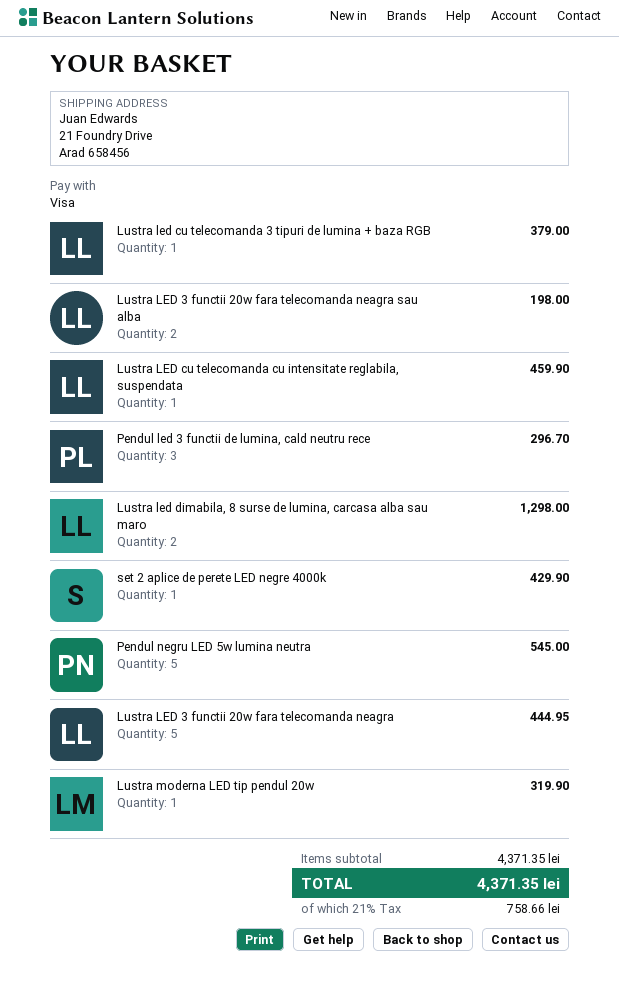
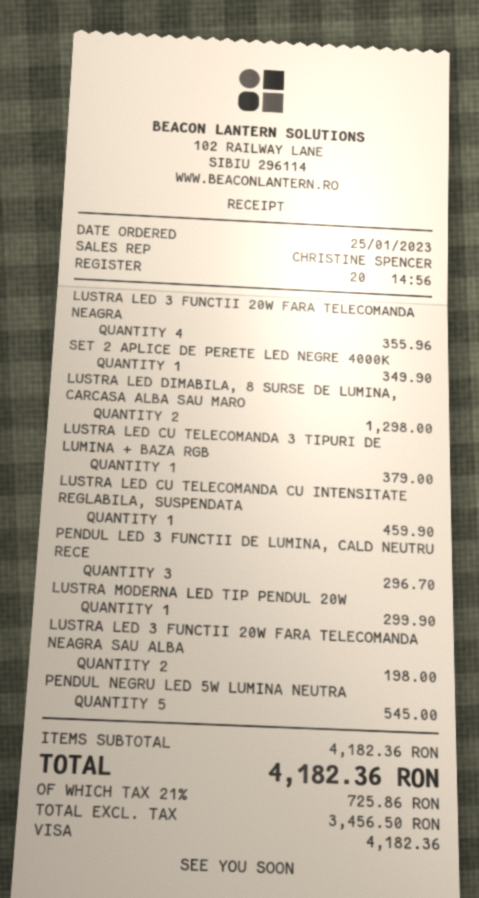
set 2 aplice de perete LED negre 4000k: 1 for 429.90 -> 1 for 349.90
Lustra LED 3 functii 20w fara telecomanda neagra: 5 for 444.95 -> 4 for 355.96
Lustra moderna LED tip pendul 20w: 1 for 319.90 -> 1 for 299.90
subtotal: 4371.35 -> 4182.36
tax: 21% = 758.66 -> 21% = 725.86
total: 4371.35 -> 4182.36

